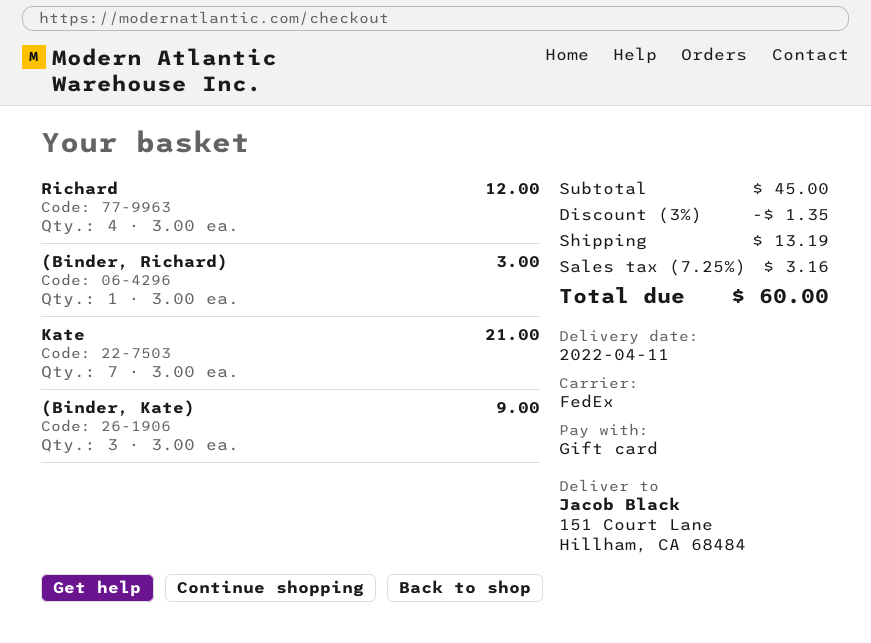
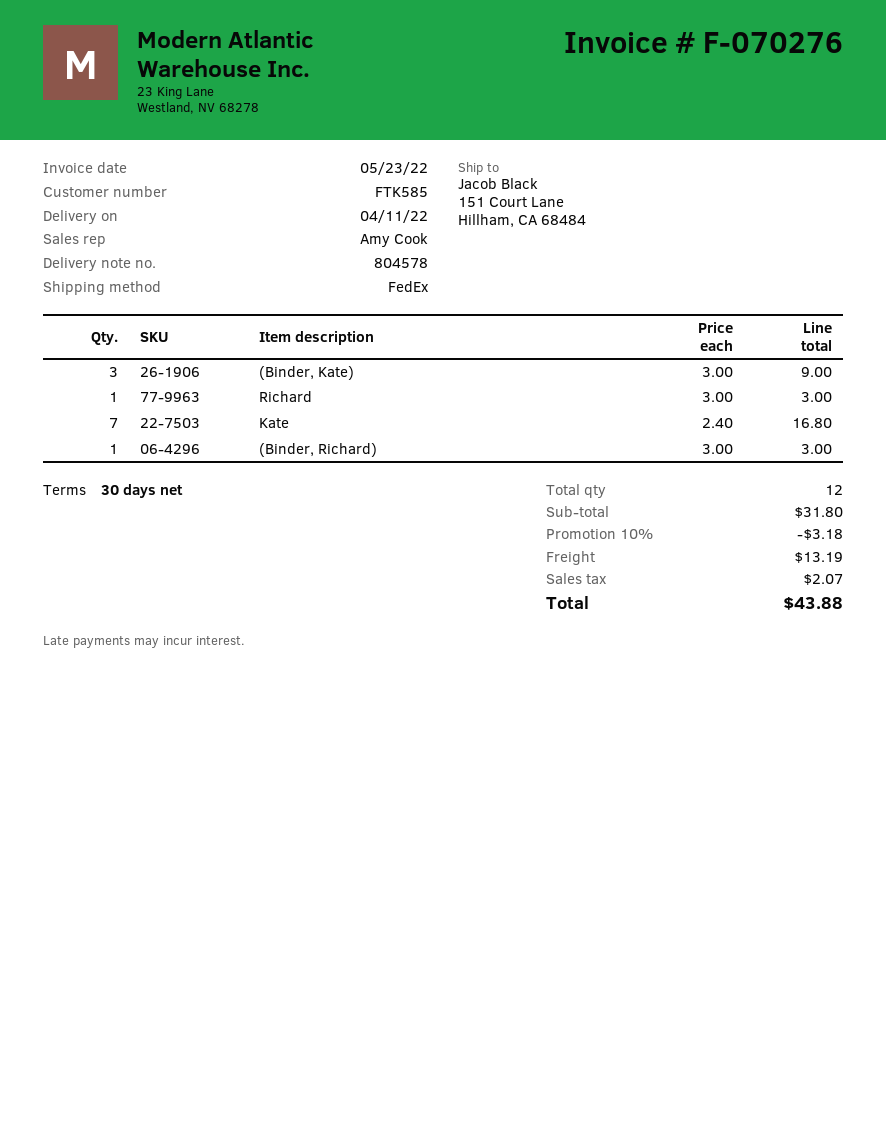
Richard: 4 x 3.00 = 12.00 -> 1 x 3.00 = 3.00
Kate: 7 x 3.00 = 21.00 -> 7 x 2.40 = 16.80
subtotal: 45.00 -> 31.80
discount: 3% = 1.35 -> 10% = 3.18
tax: 3.16 -> 2.07
total: 60.00 -> 43.88

